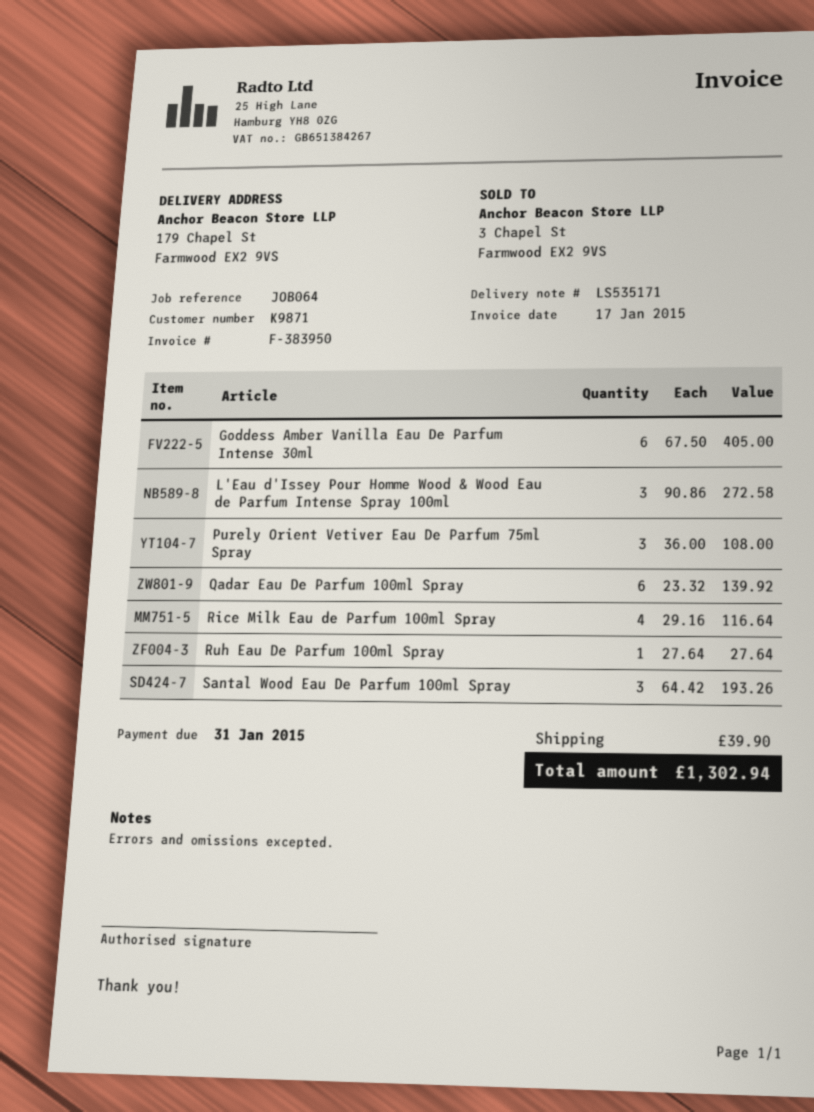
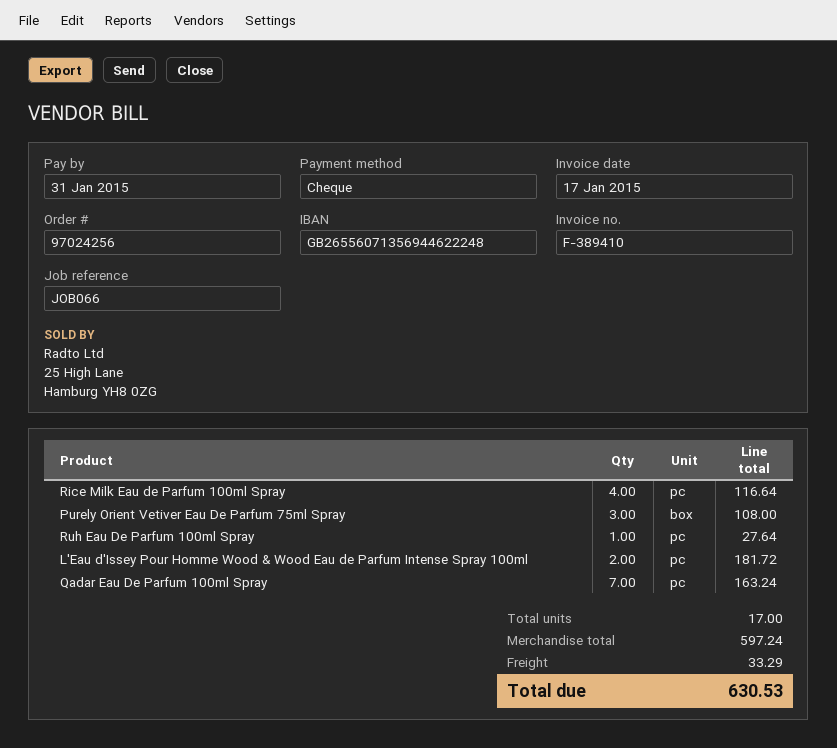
invoice number: F-383950 -> F-389410
reference: JOB064 -> JOB066
Goddess Amber Vanilla Eau De Parfum Intense 30ml: 6 for 405.00 -> none
L'Eau d'Issey Pour Homme Wood & Wood Eau de Parfum Intense Spray 100ml: 3 for 272.58 -> 2 for 181.72
Qadar Eau De Parfum 100ml Spray: 6 for 139.92 -> 7 for 163.24
Santal Wood Eau De Parfum 100ml Spray: 3 for 193.26 -> none
shipping: 39.90 -> 33.29
total: 1302.94 -> 630.53

